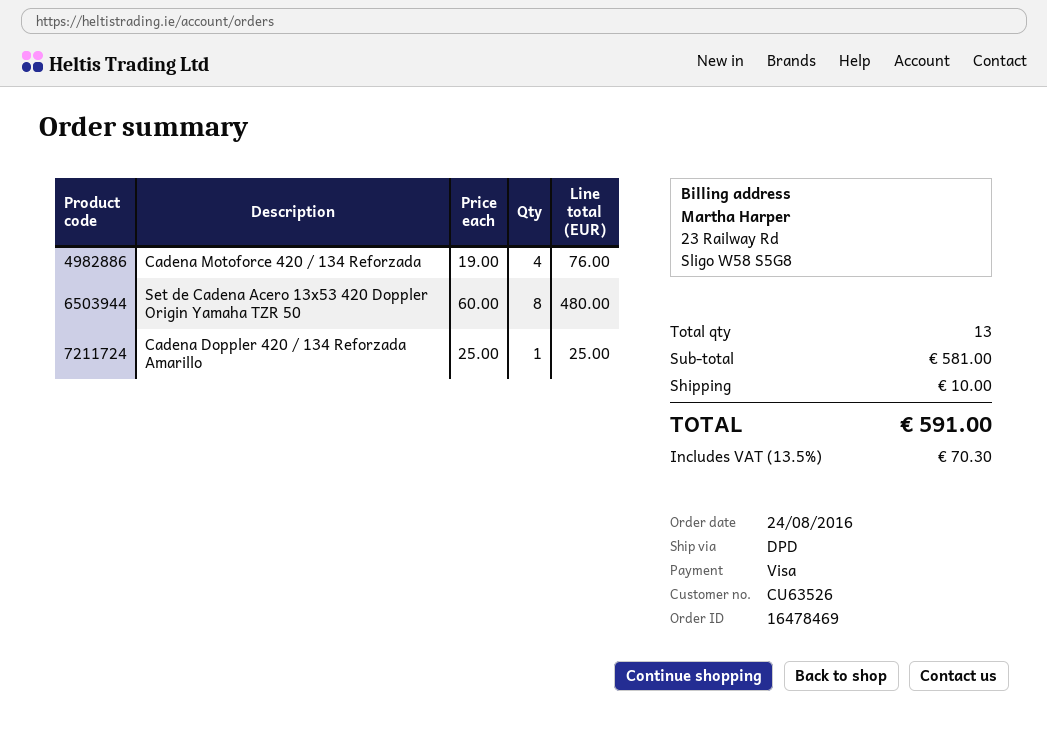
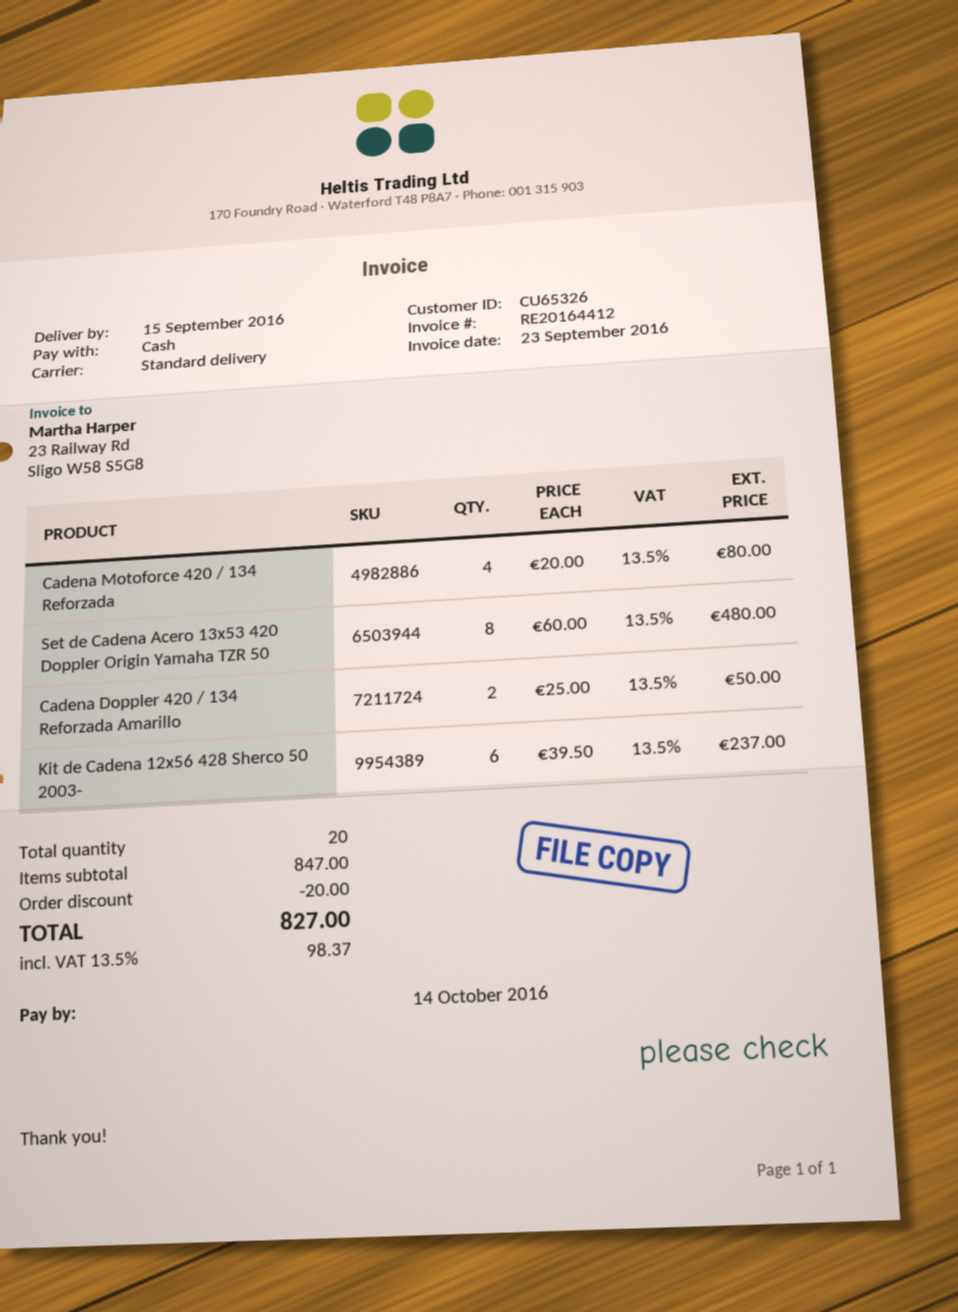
customer number: CU63526 -> CU65326
payment method: Visa -> cash
shipping method: DPD -> standard
Cadena Motoforce 420 / 134 Reforzada: 4 x 19.00 = 76.00 -> 4 x 20.00 = 80.00
Cadena Doppler 420 / 134 Reforzada Amarillo: 1 x 25.00 = 25.00 -> 2 x 25.00 = 50.00
Kit de Cadena 12x56 428 Sherco 50 2003-: none -> 6 x 39.50 = 237.00
total quantity: 13 -> 20
subtotal: 581.00 -> 847.00
discount: none -> 20.00
shipping: 10.00 -> none
tax: 13.5% = 70.30 -> 13.5% = 98.37
total: 591.00 -> 827.00

